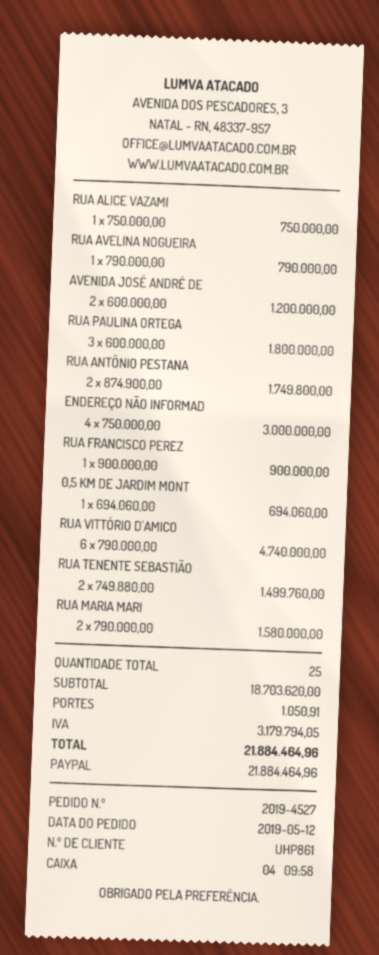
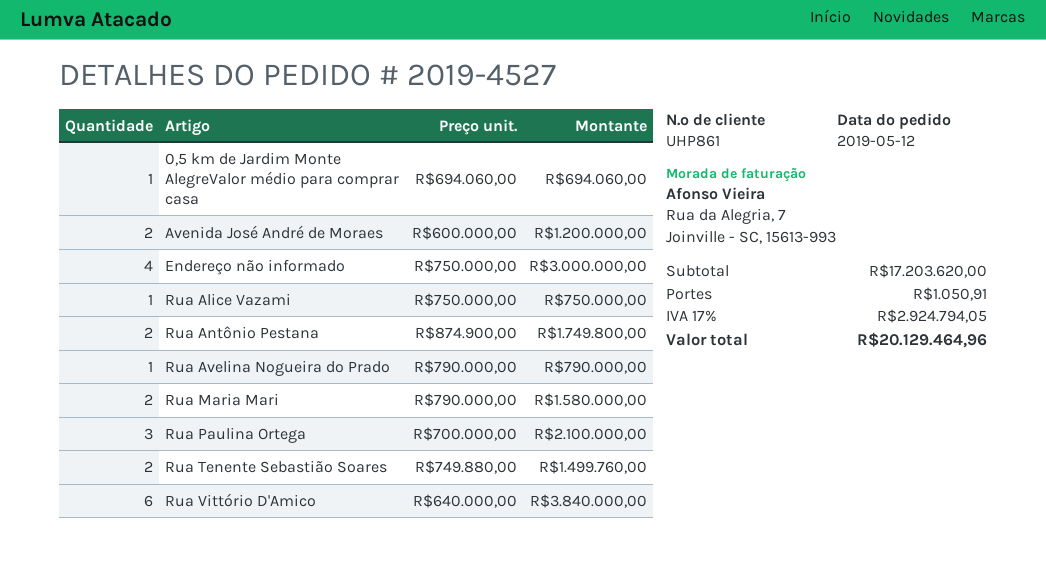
RUA PAULINA ORTEGA: 3 x 600000.00 = 1800000.00 -> 3 x 700000.00 = 2100000.00
RUA FRANCISCO PEREZ: 1 x 900000.00 = 900000.00 -> none
RUA VITTÓRIO D'AMICO: 6 x 790000.00 = 4740000.00 -> 6 x 640000.00 = 3840000.00
subtotal: 18703620.00 -> 17203620.00
tax: 3179794.05 -> 2924794.05
total: 21884464.96 -> 20129464.96

